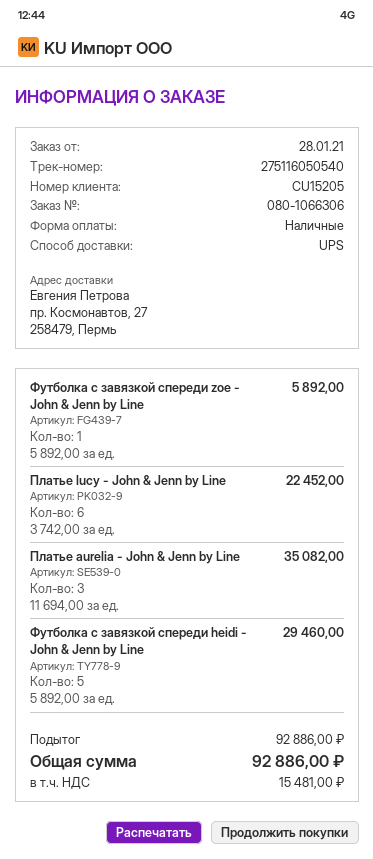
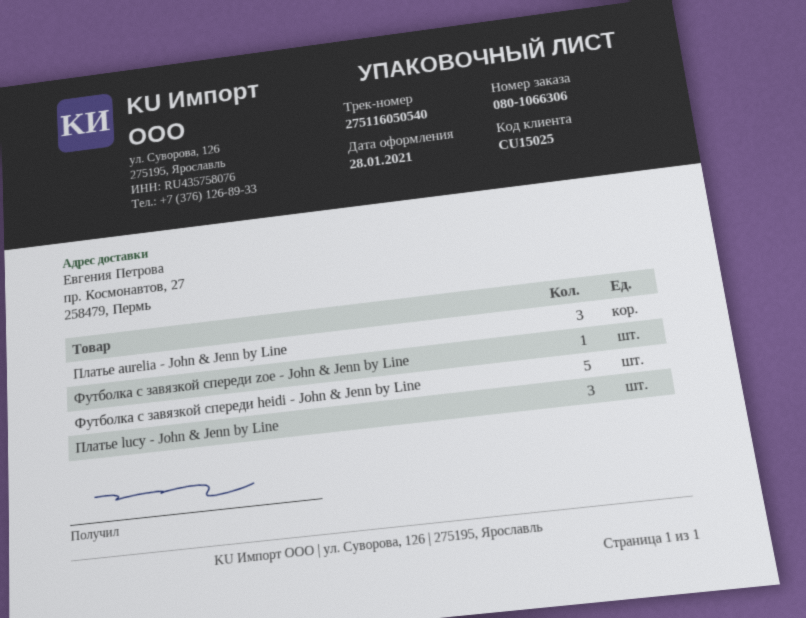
customer number: CU15205 -> CU15025
Платье lucy - John & Jenn by Line: 6 -> 3

